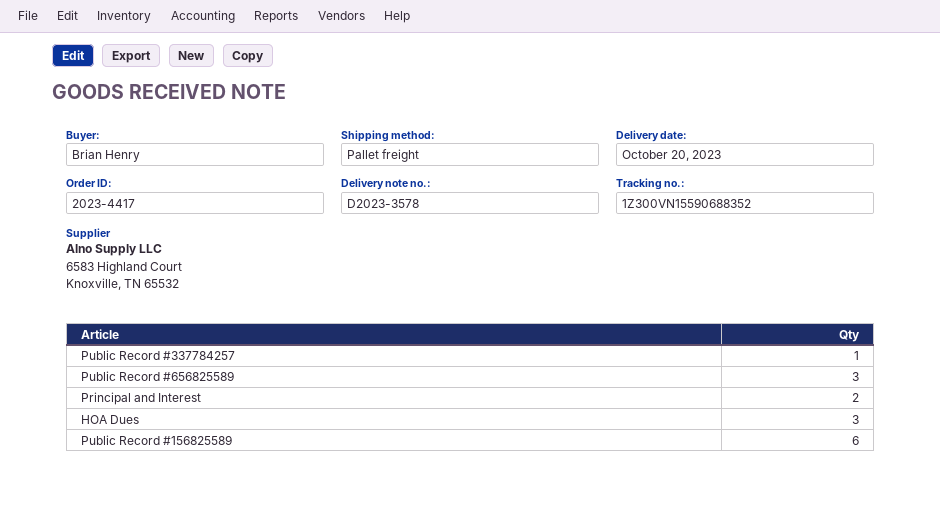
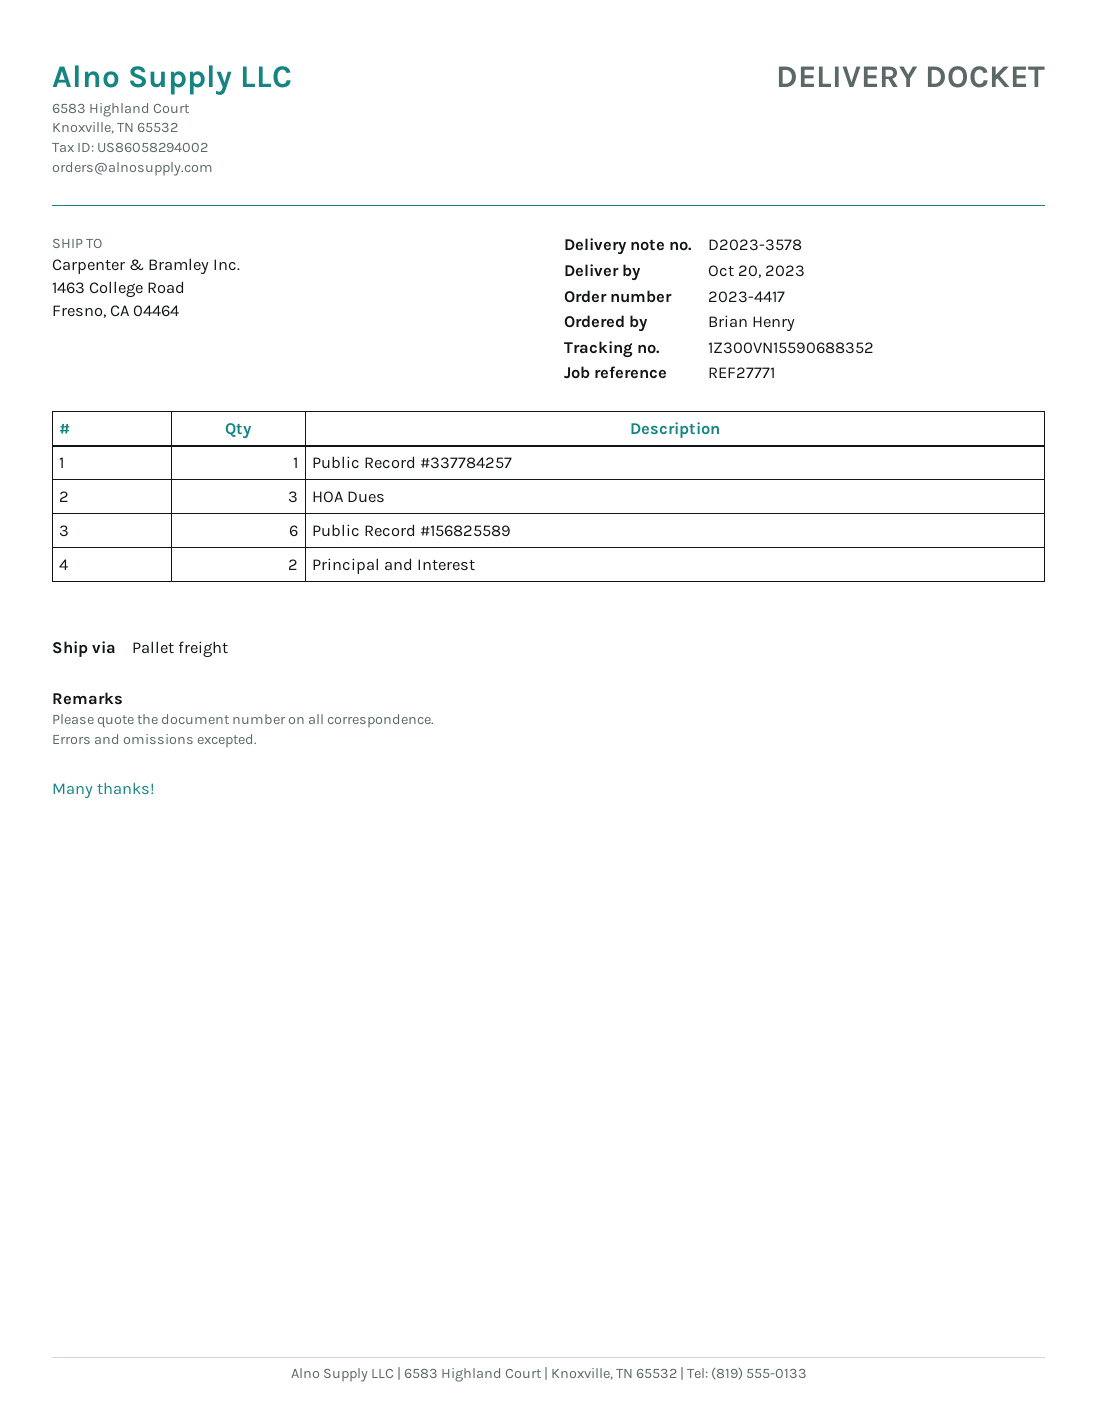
Public Record #656825589: 3 -> none

